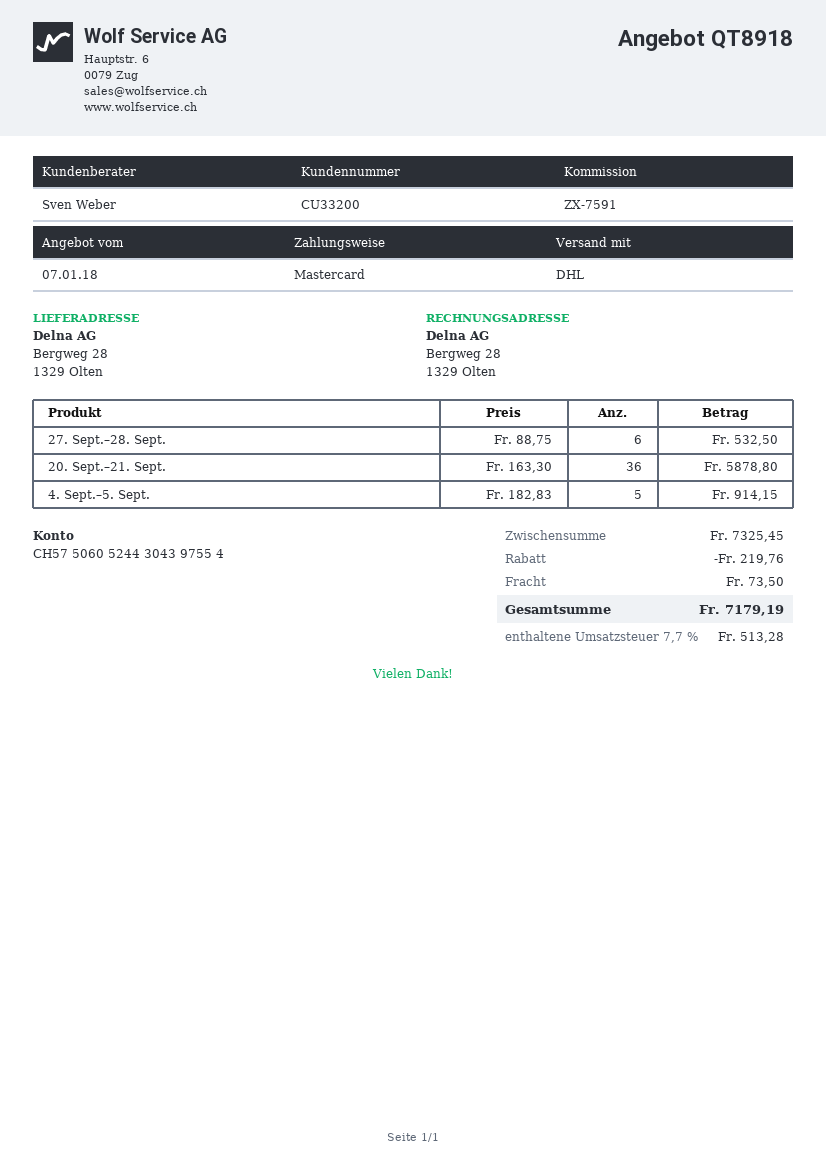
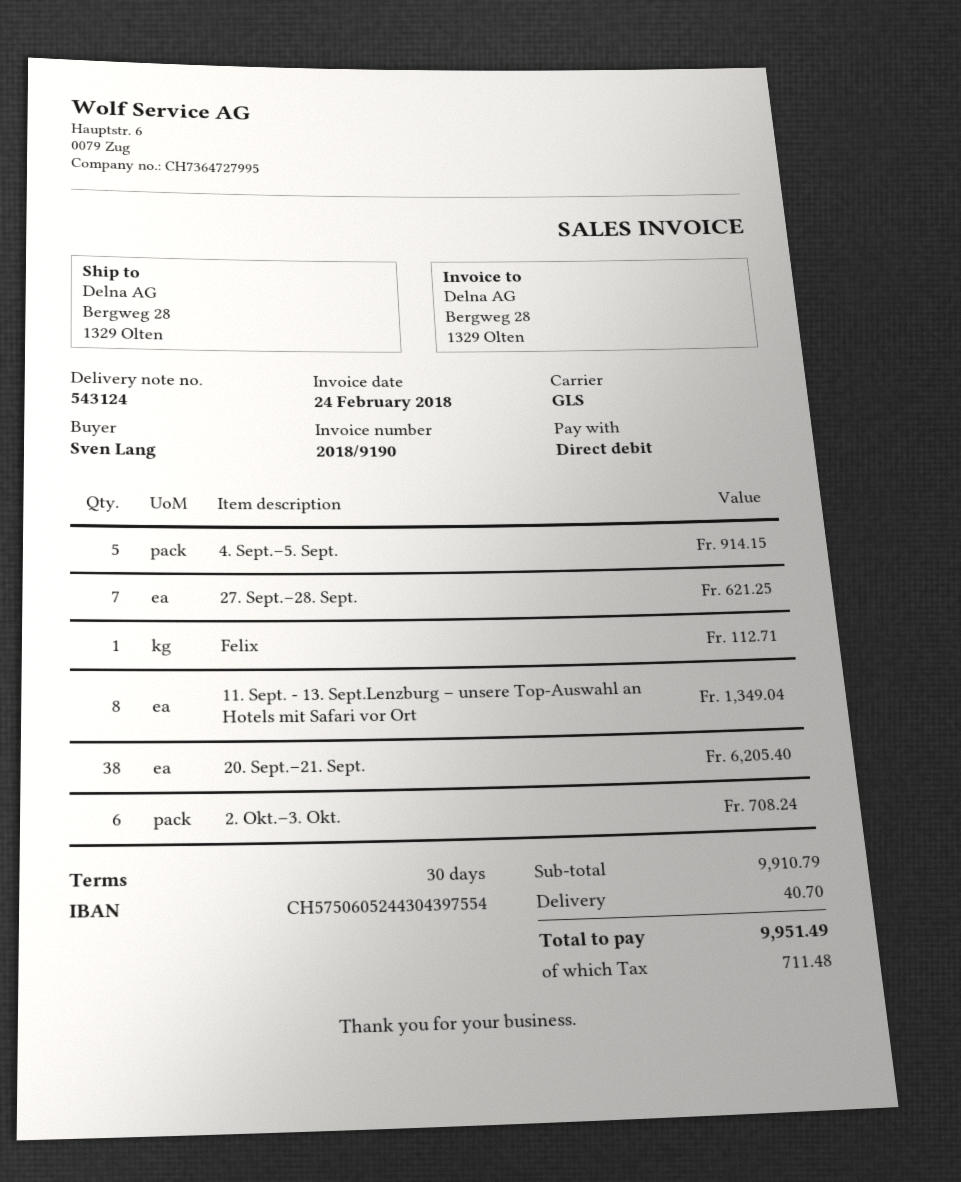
payment method: Mastercard -> direct debit
shipping method: DHL -> GLS
27. Sept.–28. Sept.: 6 for 532.50 -> 7 for 621.25
20. Sept.–21. Sept.: 36 for 5878.80 -> 38 for 6205.40
Felix: none -> 1 for 112.71
11. Sept. - 13. Sept.Lenzburg – unsere Top-Auswahl an Hotels mit Safari vor Ort: none -> 8 for 1349.04
2. Okt.–3. Okt.: none -> 6 for 708.24
subtotal: 7325.45 -> 9910.79
discount: 219.76 -> none
shipping: 73.50 -> 40.70
tax: 513.28 -> 711.48
total: 7179.19 -> 9951.49

